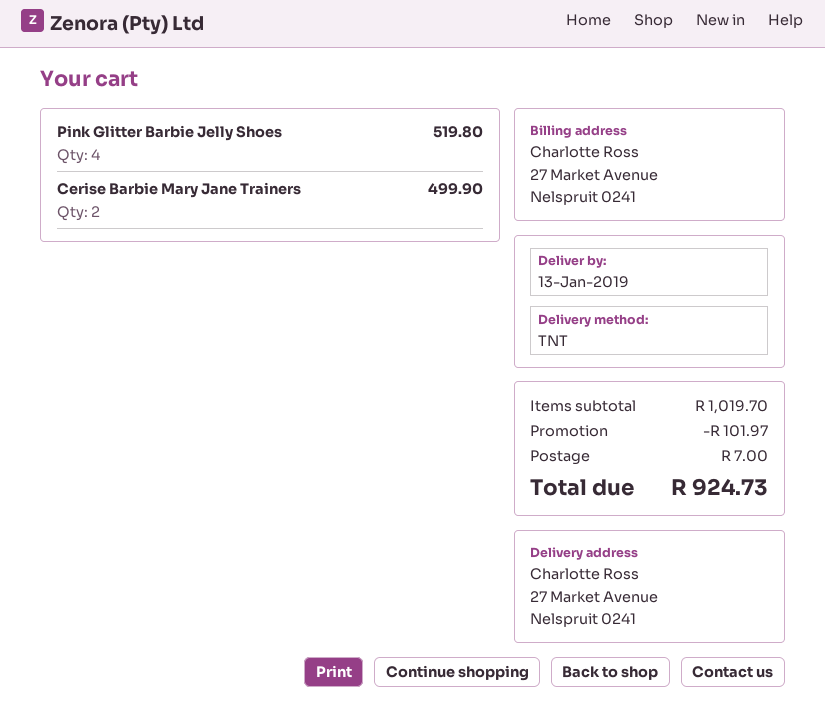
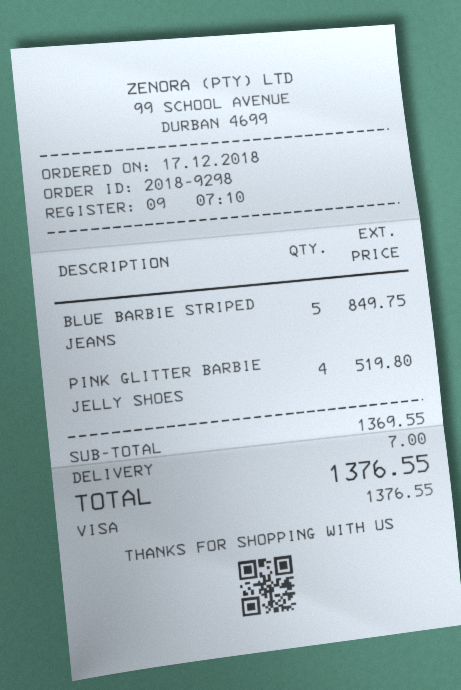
Cerise Barbie Mary Jane Trainers: 2 for 499.90 -> none
BLUE BARBIE STRIPED JEANS: none -> 5 for 849.75
subtotal: 1019.70 -> 1369.55
discount: 101.97 -> none
total: 924.73 -> 1376.55

